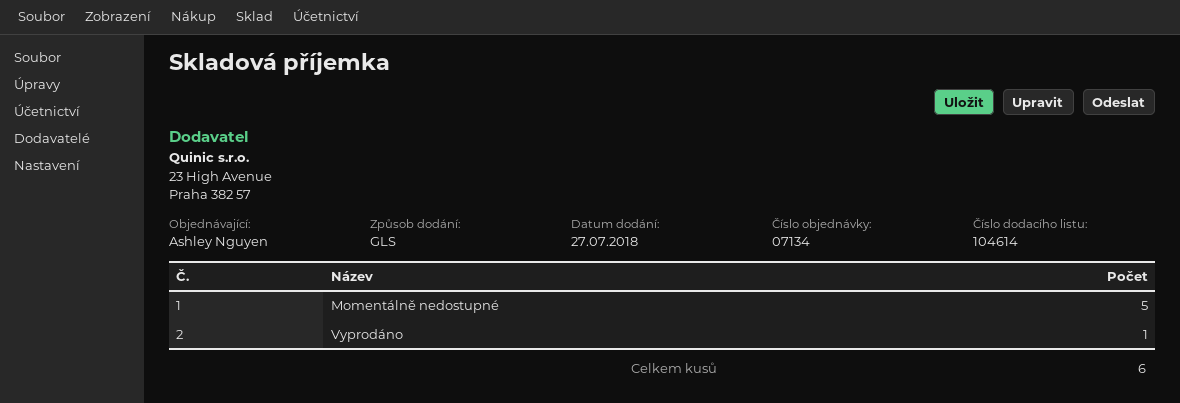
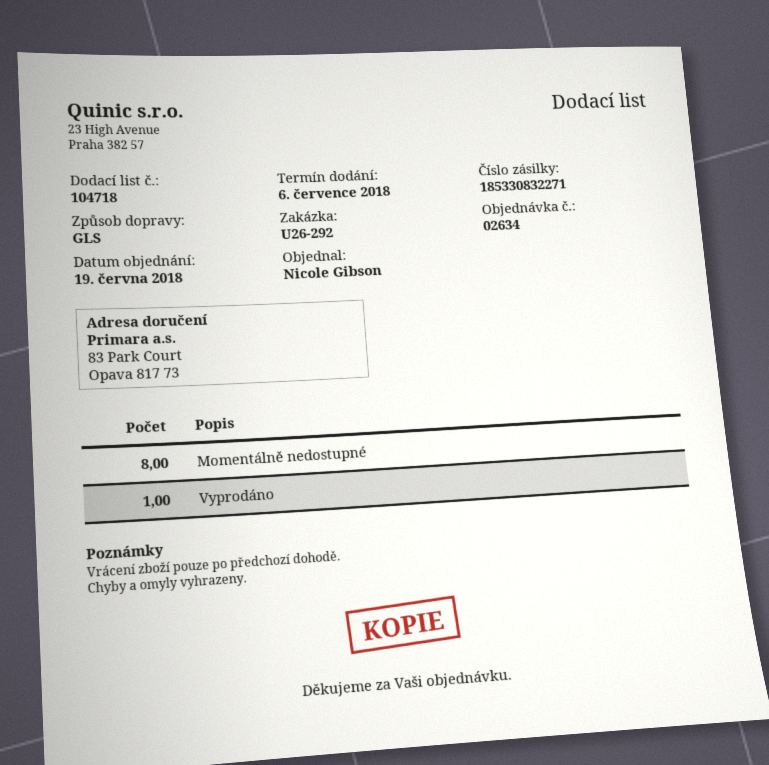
order number: 07134 -> 02634
delivery note number: 104614 -> 104718
delivery date: 2018-07-27 -> 2018-07-06
ordered by: Ashley Nguyen -> Nicole Gibson
Momentálně nedostupné: 5 -> 8

